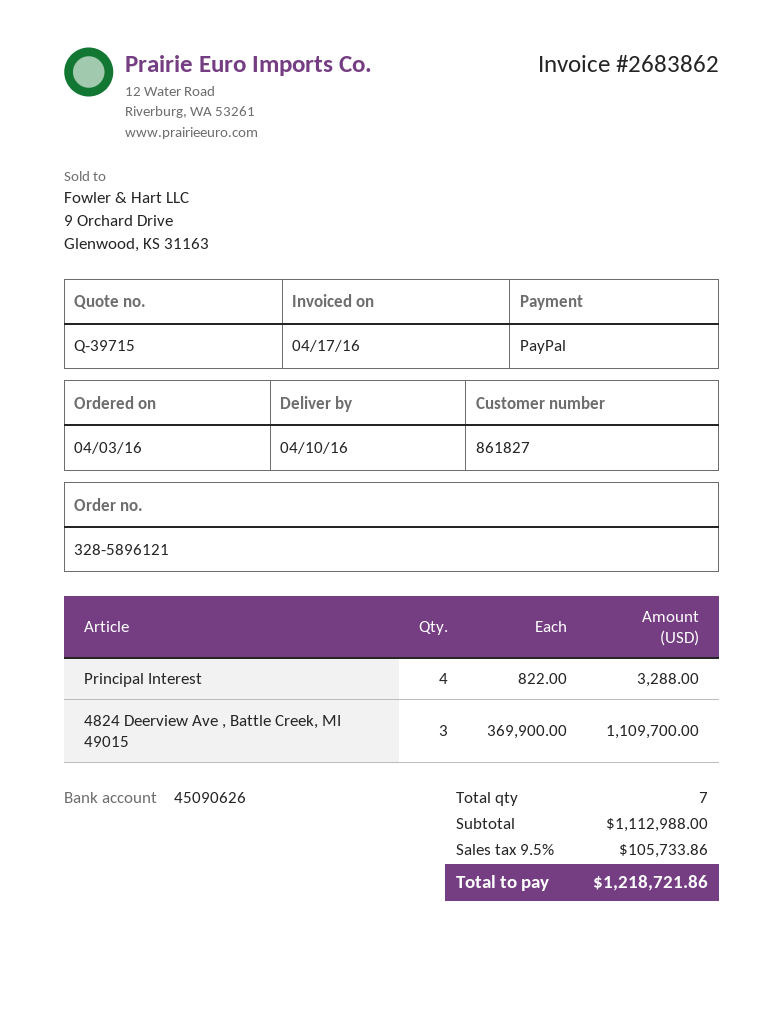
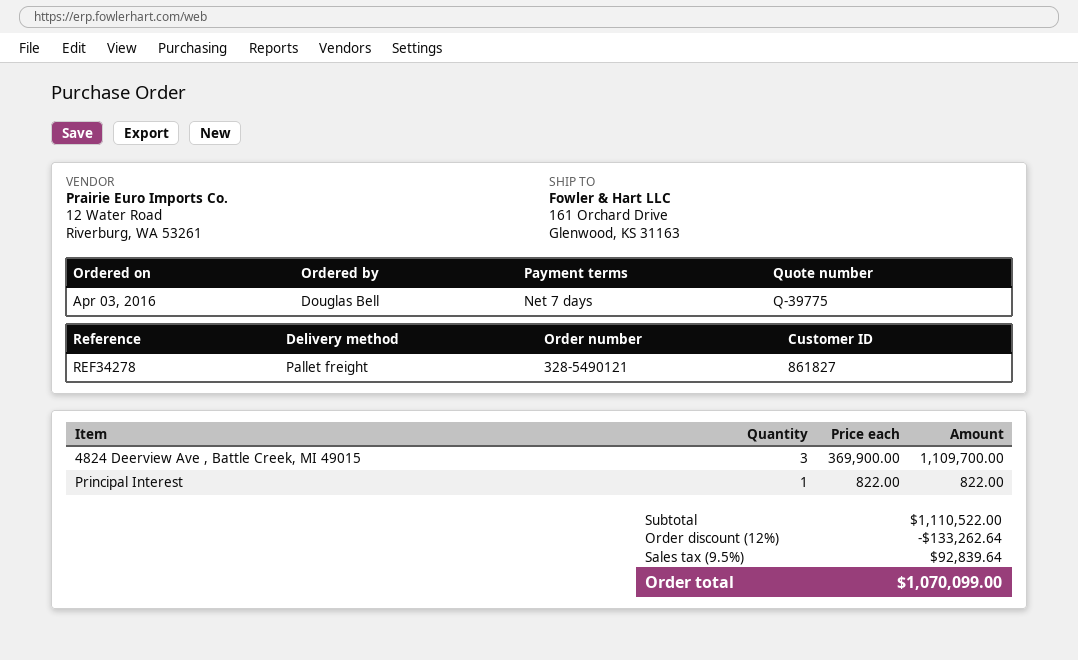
quote number: Q-39715 -> Q-39775
order number: 328-5896121 -> 328-5490121
Principal Interest: 4 x 822.00 = 3288.00 -> 1 x 822.00 = 822.00
subtotal: 1112988.00 -> 1110522.00
discount: none -> 12% = 133262.64
tax: 9.5% = 105733.86 -> 9.5% = 92839.64
total: 1218721.86 -> 1070099.00

